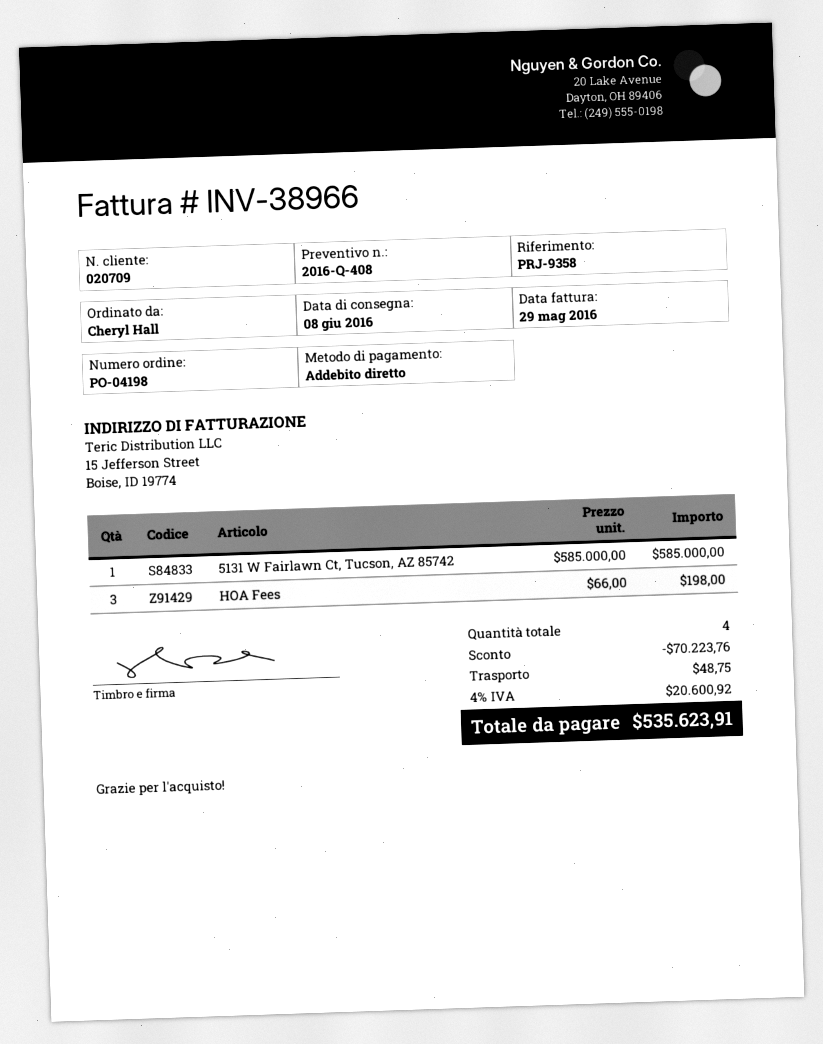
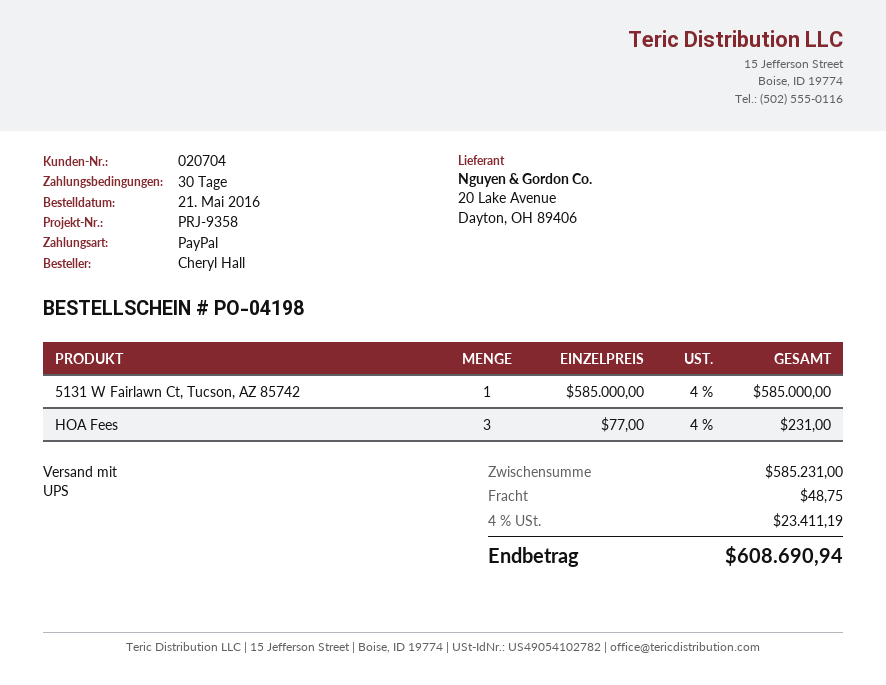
customer number: 020709 -> 020704
payment method: direct debit -> PayPal
HOA Fees: 3 x 66.00 = 198.00 -> 3 x 77.00 = 231.00
discount: 70223.76 -> none
tax: 4% = 20600.92 -> 4% = 23411.19
total: 535623.91 -> 608690.94

